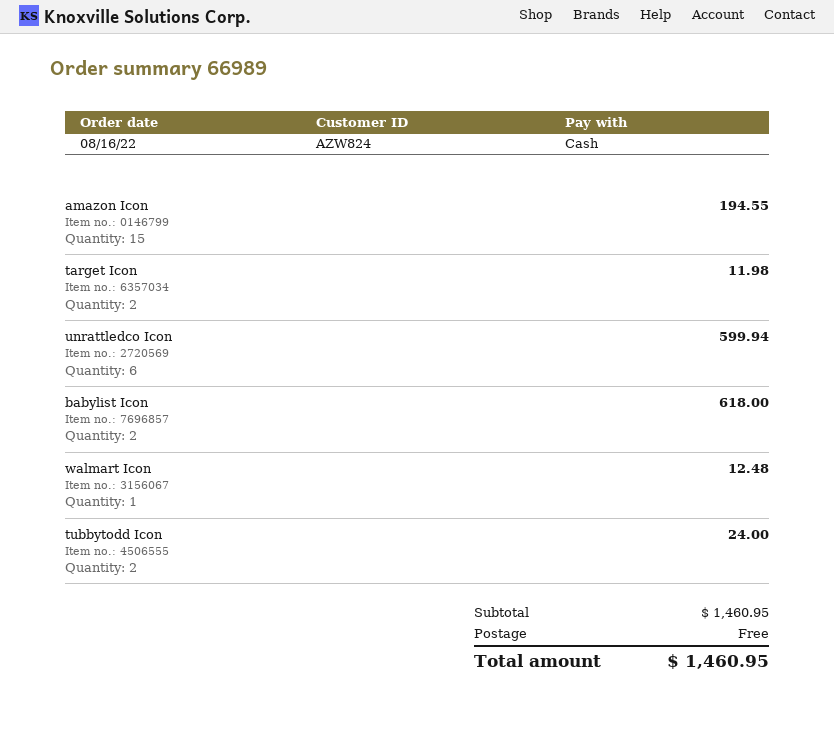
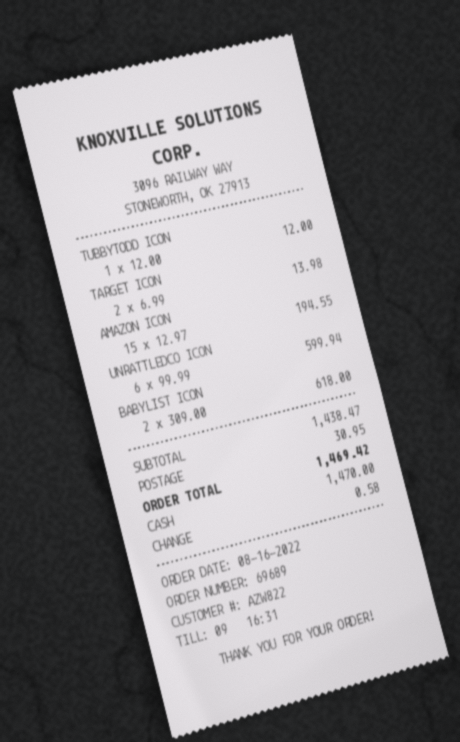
order number: 66989 -> 69689
customer number: AZW824 -> AZW822
target Icon: 2 for 11.98 -> 2 for 13.98
walmart Icon: 1 for 12.48 -> none
tubbytodd Icon: 2 for 24.00 -> 1 for 12.00
subtotal: 1460.95 -> 1438.47
shipping: 0.00 -> 30.95
total: 1460.95 -> 1469.42

